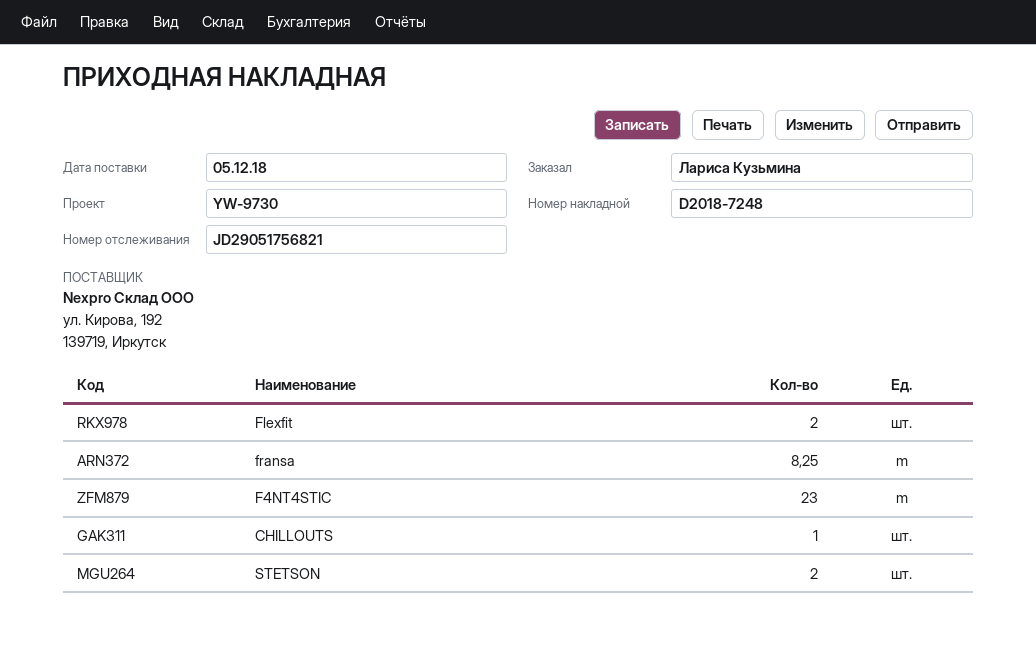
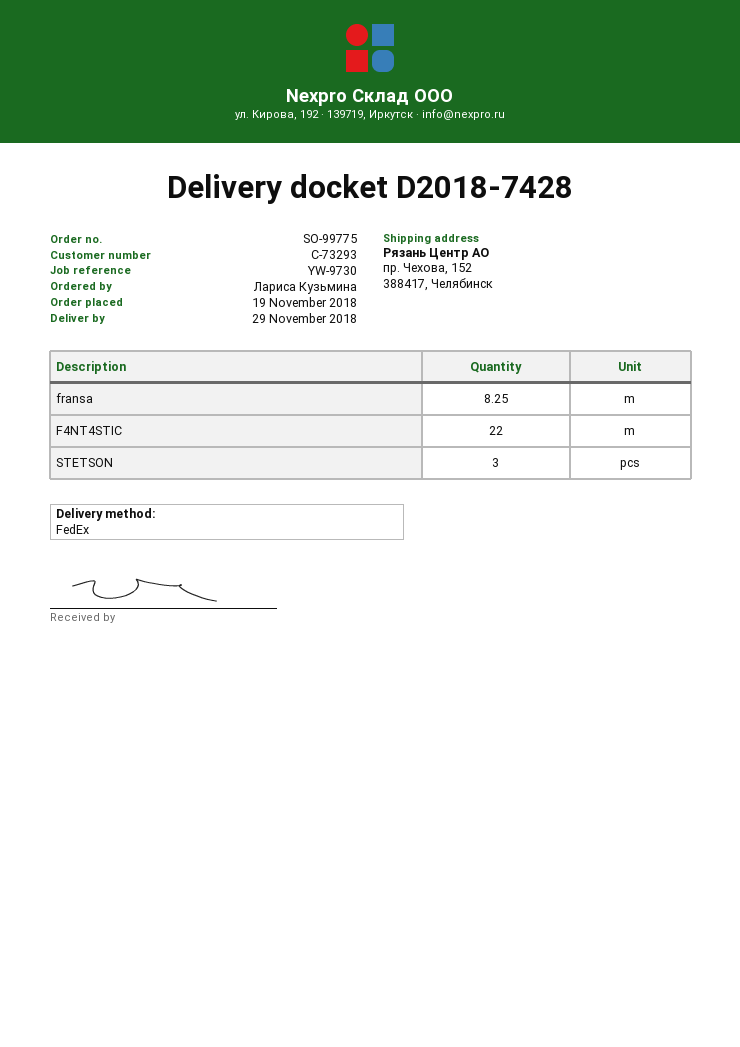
delivery note number: D2018-7248 -> D2018-7428
delivery date: 2018-12-05 -> 2018-11-29
Flexfit: 2 -> none
F4NT4STIC: 23 -> 22
CHILLOUTS: 1 -> none
STETSON: 2 -> 3

